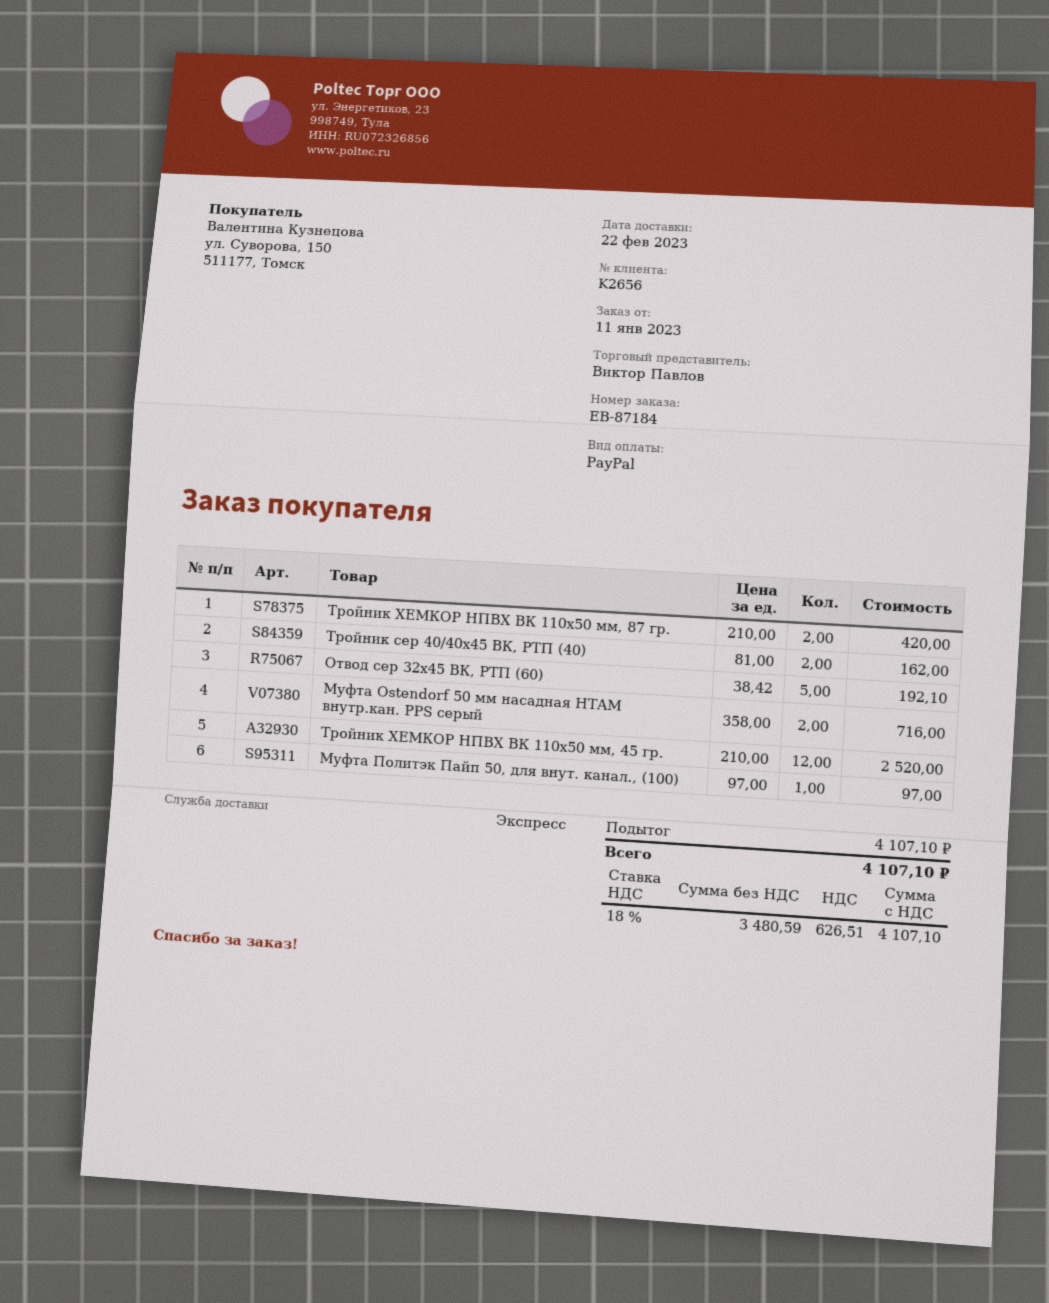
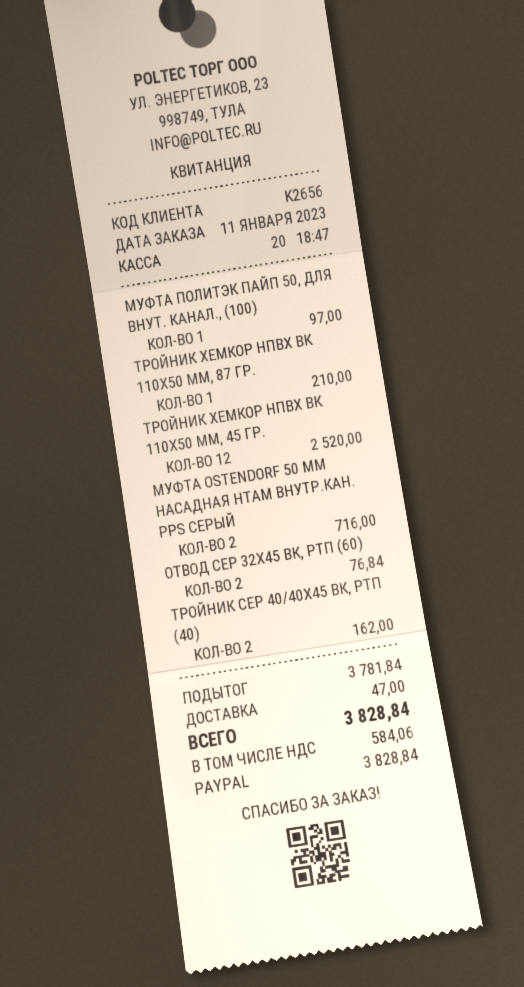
Тройник ХЕМКОР НПВХ ВК 110х50 мм, 87 гр.: 2 for 420.00 -> 1 for 210.00
Отвод сер 32х45 ВК, РТП (60): 5 for 192.10 -> 2 for 76.84
subtotal: 4107.10 -> 3781.84
shipping: none -> 47.00
tax: 626.51 -> 584.06
total: 4107.10 -> 3828.84

